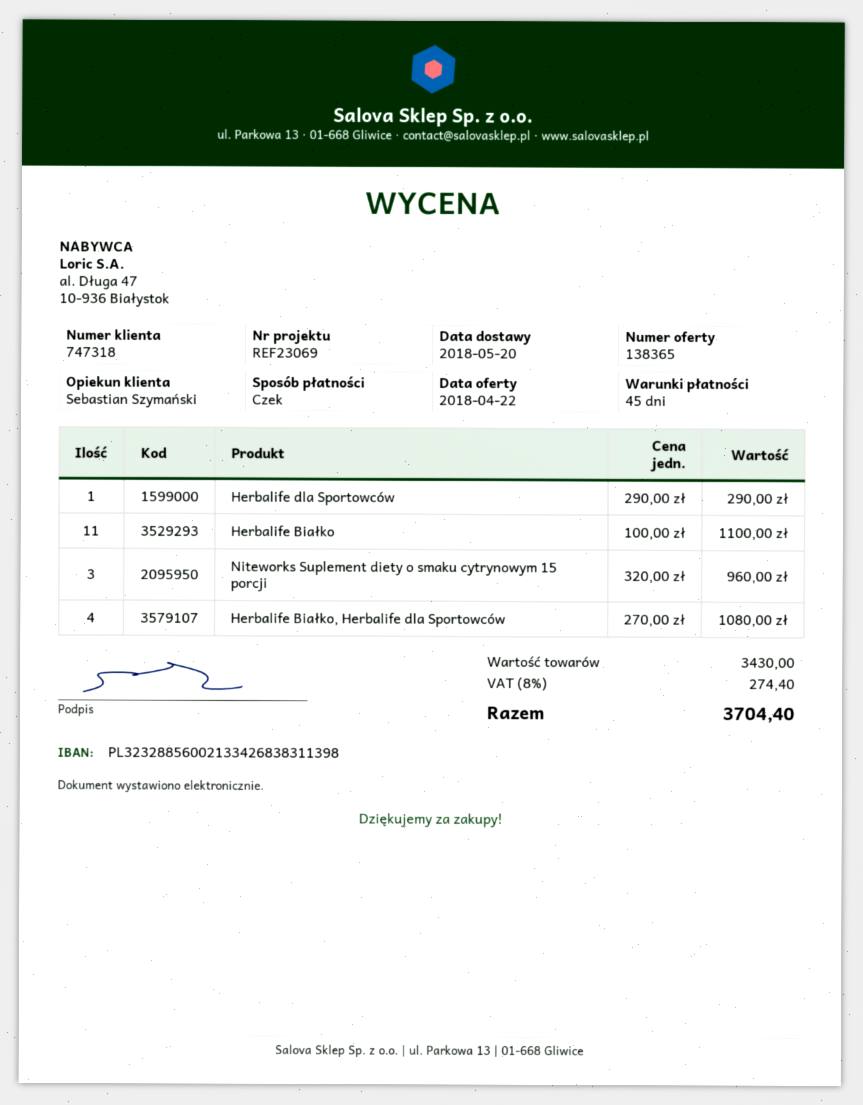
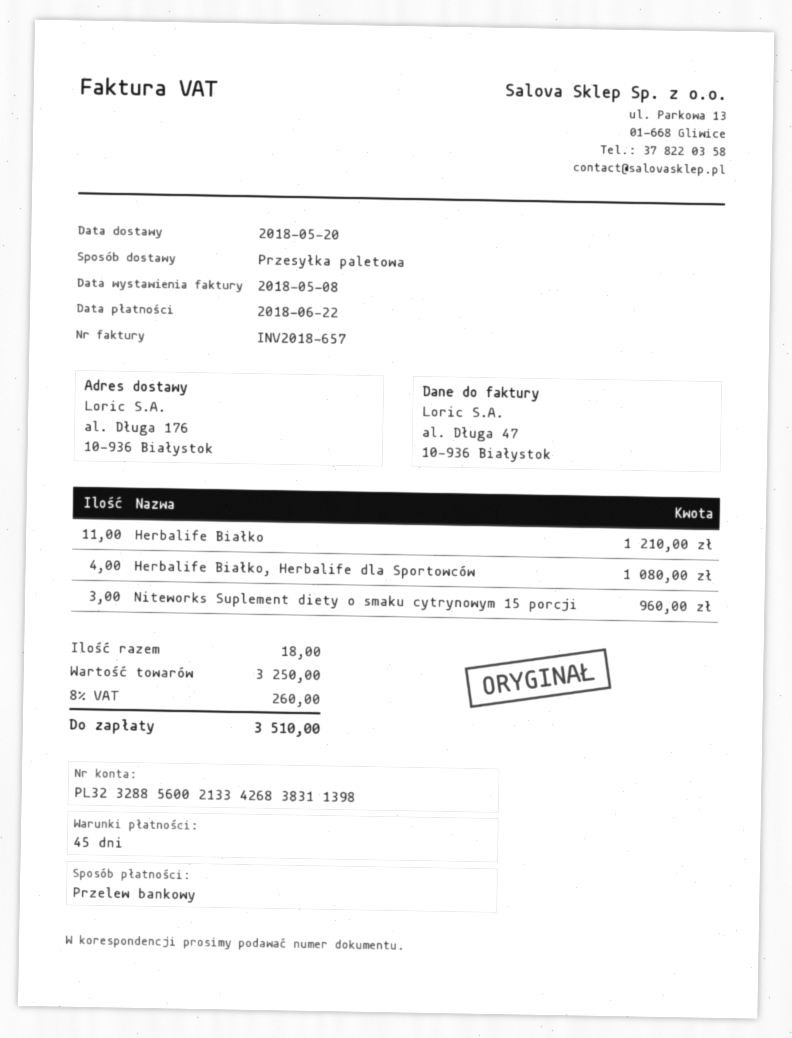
payment method: cheque -> bank transfer
Herbalife dla Sportowców: 1 for 290.00 -> none
Herbalife Białko: 11 for 1100.00 -> 11 for 1210.00
subtotal: 3430.00 -> 3250.00
tax: 8% = 274.40 -> 8% = 260.00
total: 3704.40 -> 3510.00

